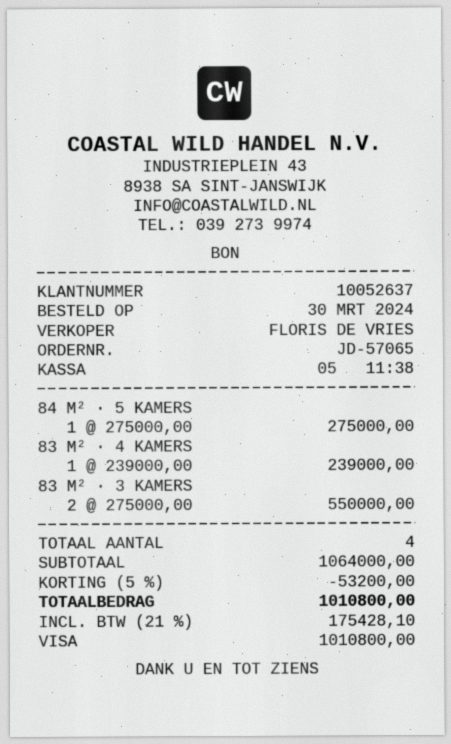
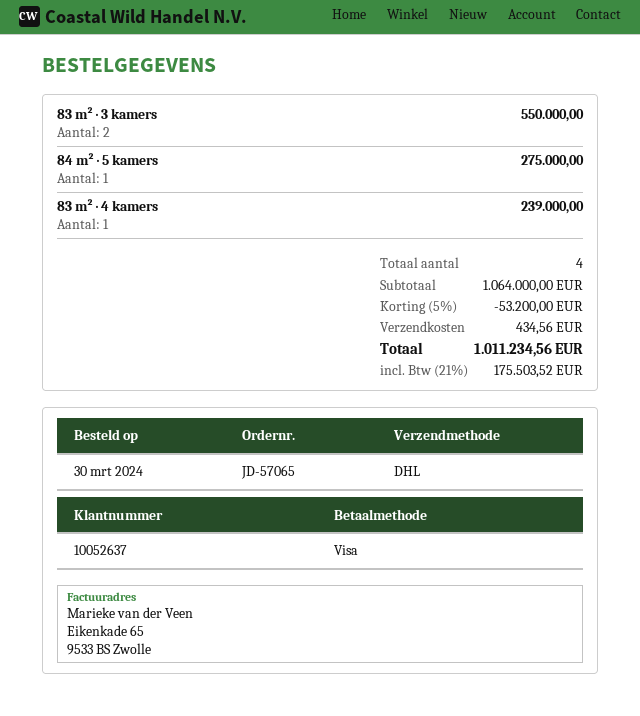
shipping: none -> 434.56
tax: 21% = 175428.10 -> 21% = 175503.52
total: 1010800.00 -> 1011234.56

